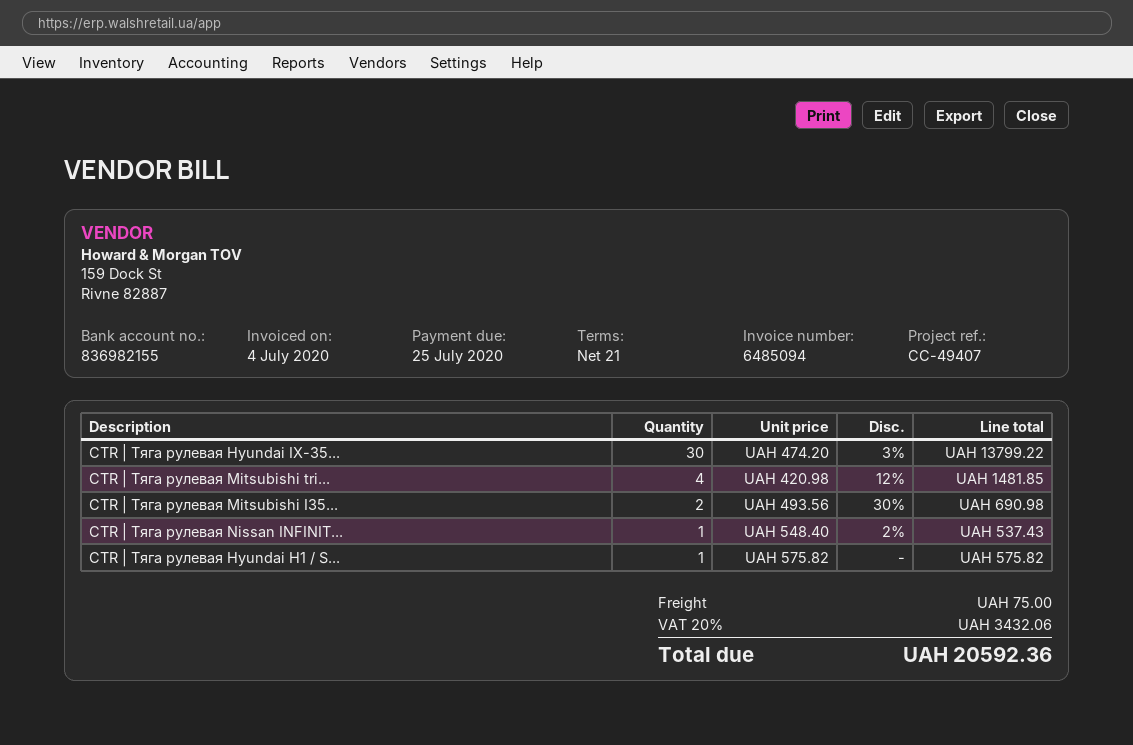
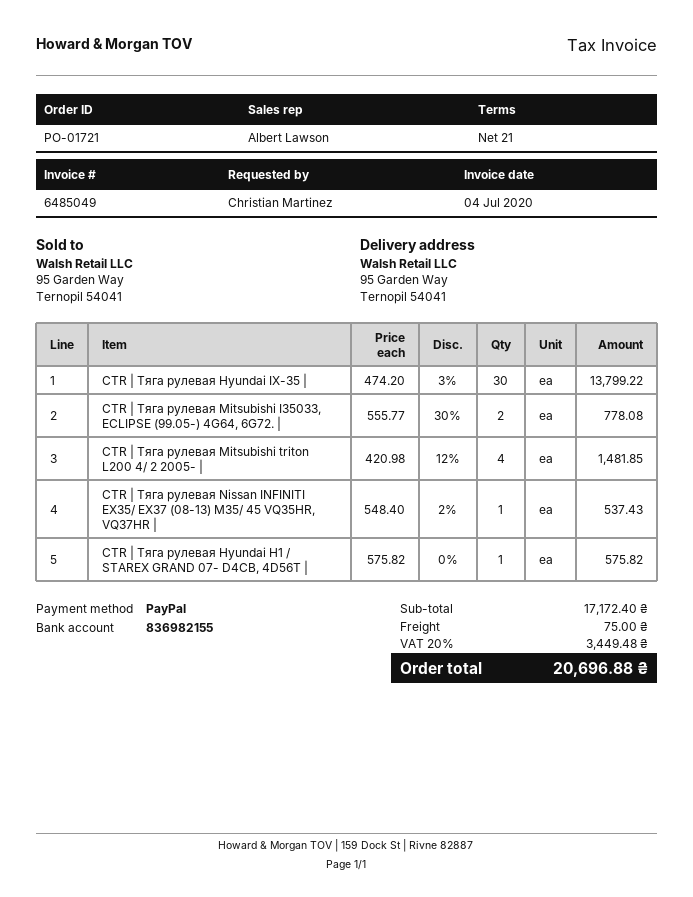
invoice number: 6485094 -> 6485049
CTR | Тяга рулевая Mitsubishi I35...: 2 x 493.56 - 30% = 690.98 -> 2 x 555.77 - 30% = 778.08
tax: 20% = 3432.06 -> 20% = 3449.48
total: 20592.36 -> 20696.88

